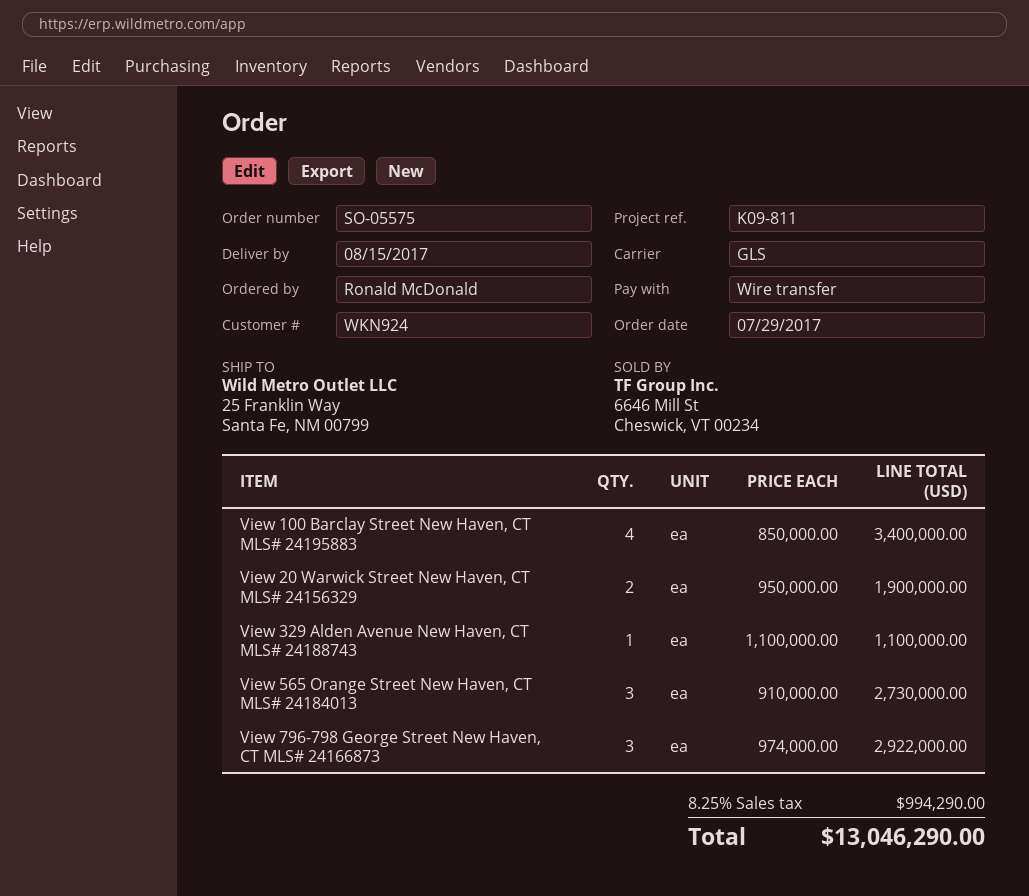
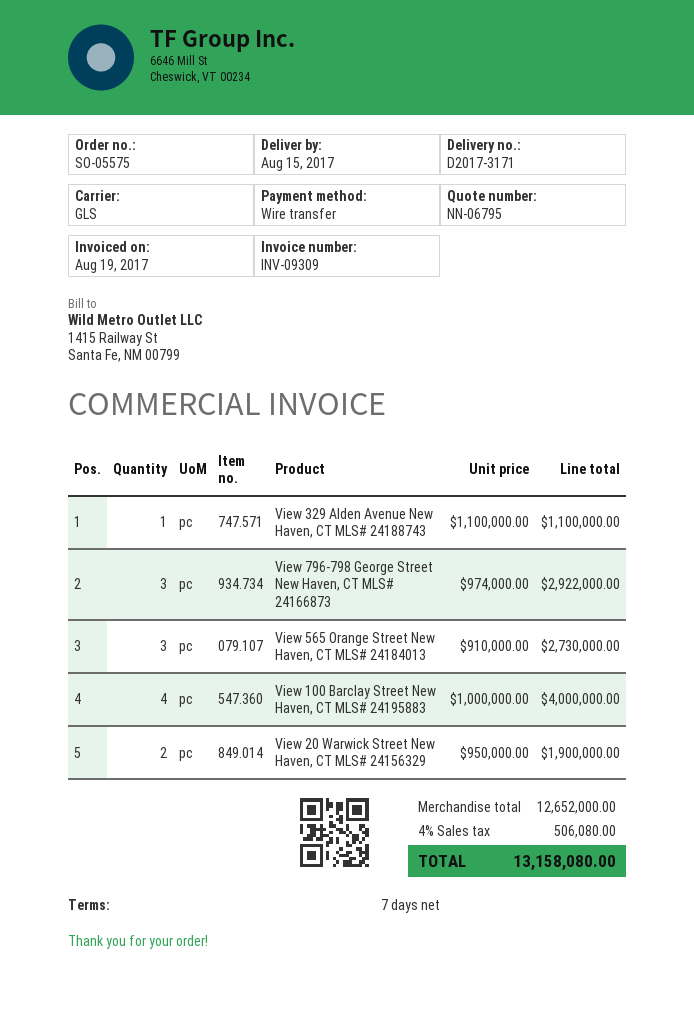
View 100 Barclay Street New Haven, CT MLS# 24195883: 4 x 850000.00 = 3400000.00 -> 4 x 1000000.00 = 4000000.00
tax: 8.25% = 994290.00 -> 4% = 506080.00
total: 13046290.00 -> 13158080.00

